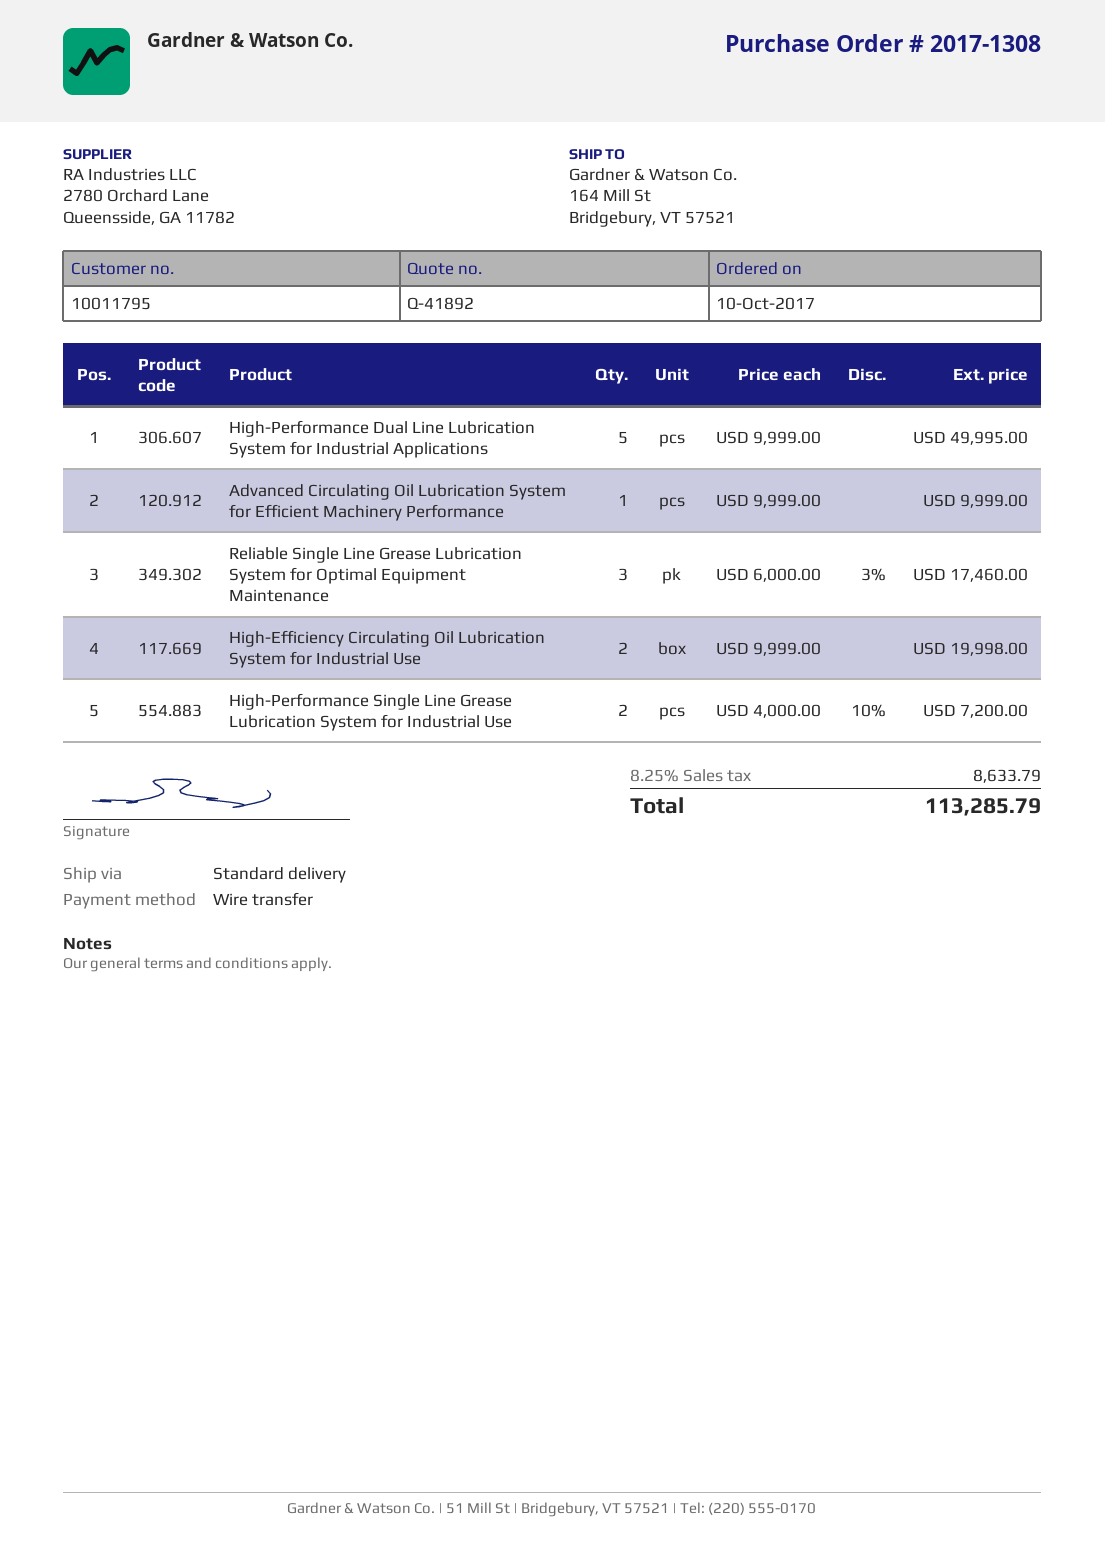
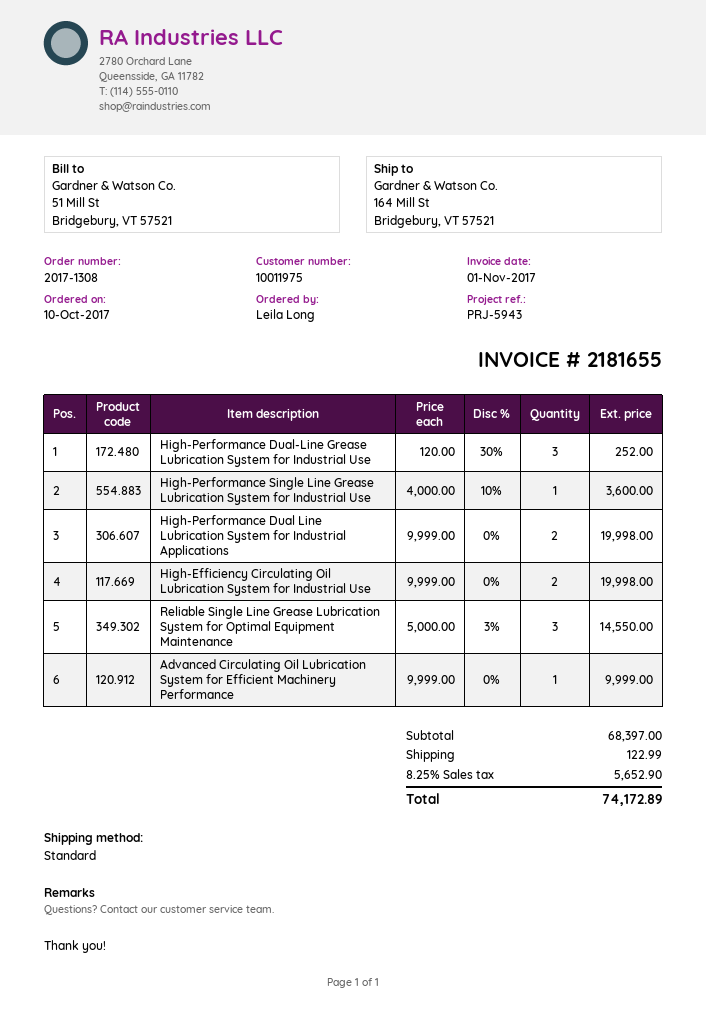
customer number: 10011795 -> 10011975
High-Performance Dual Line Lubrication System for Industrial Applications: 5 x 9999.00 = 49995.00 -> 2 x 9999.00 = 19998.00
Reliable Single Line Grease Lubrication System for Optimal Equipment Maintenance: 3 x 6000.00 - 3% = 17460.00 -> 3 x 5000.00 - 3% = 14550.00
High-Performance Single Line Grease Lubrication System for Industrial Use: 2 x 4000.00 - 10% = 7200.00 -> 1 x 4000.00 - 10% = 3600.00
High-Performance Dual-Line Grease Lubrication System for Industrial Use: none -> 3 x 120.00 - 30% = 252.00
shipping: none -> 122.99
tax: 8.25% = 8633.79 -> 8.25% = 5652.90
total: 113285.79 -> 74172.89

